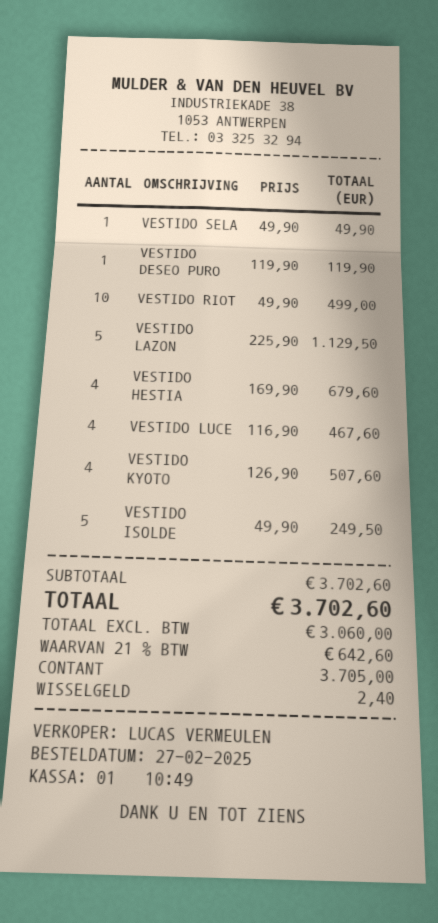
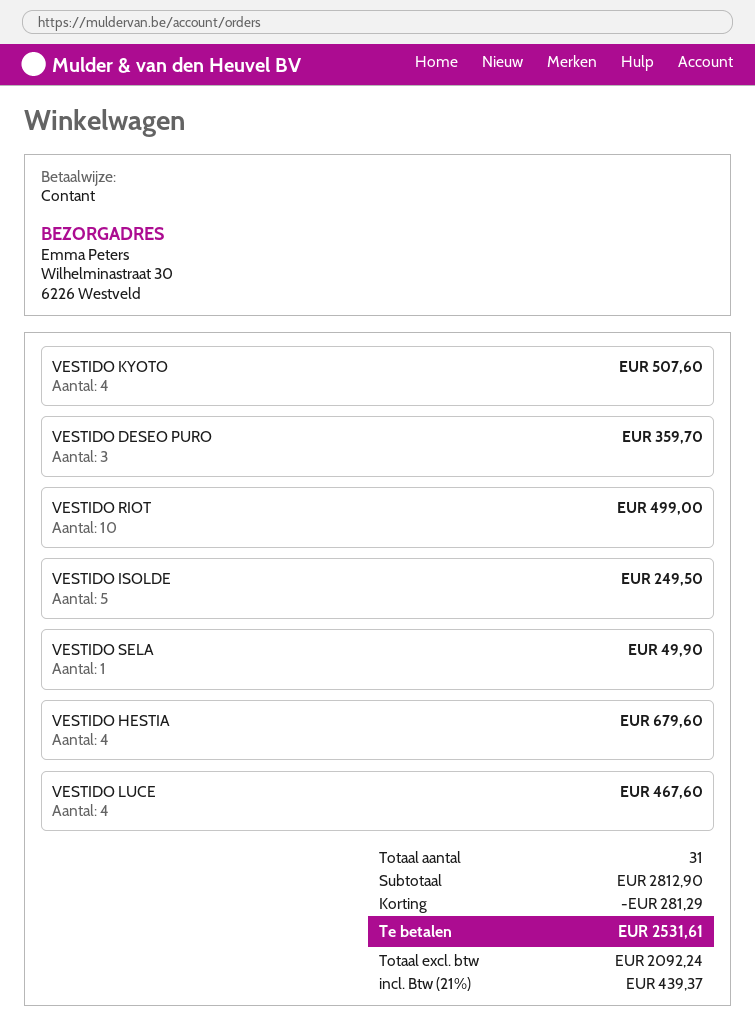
VESTIDO DESEO PURO: 1 for 119.90 -> 3 for 359.70
VESTIDO LAZON: 5 for 1129.50 -> none
subtotal: 3702.60 -> 2812.90
discount: none -> 281.29
net: 3060.00 -> 2092.24
tax: 21% = 642.60 -> 21% = 439.37
total: 3702.60 -> 2531.61

